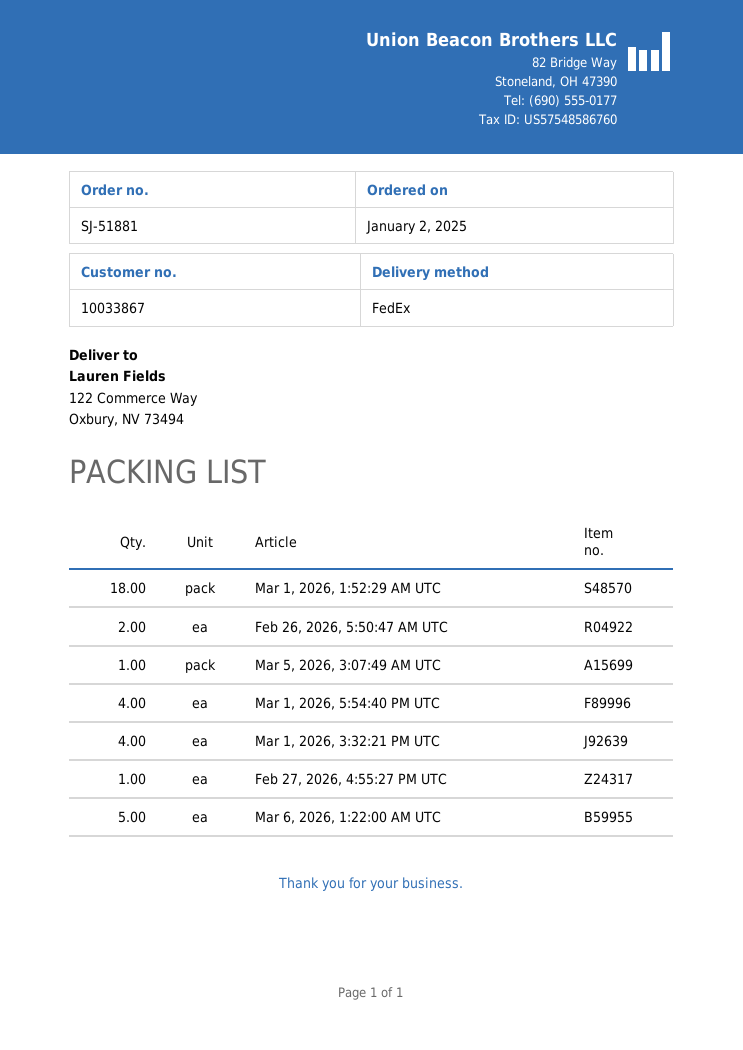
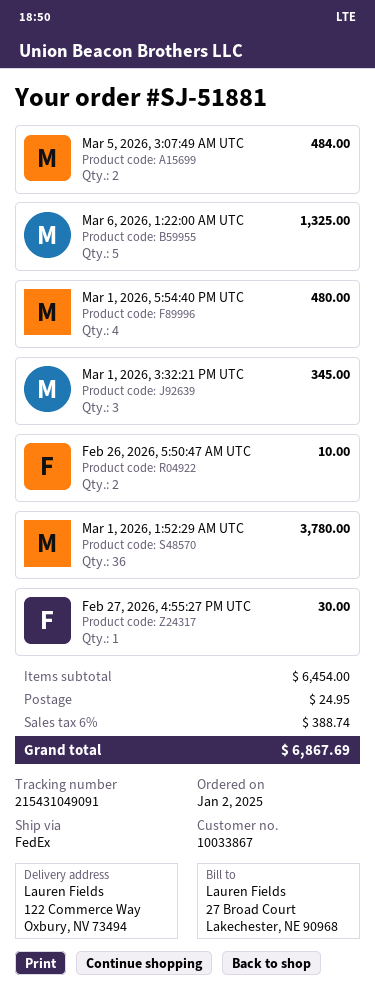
Mar 1, 2026, 1:52:29 AM UTC: 18 -> 36
Mar 5, 2026, 3:07:49 AM UTC: 1 -> 2
Mar 1, 2026, 3:32:21 PM UTC: 4 -> 3

